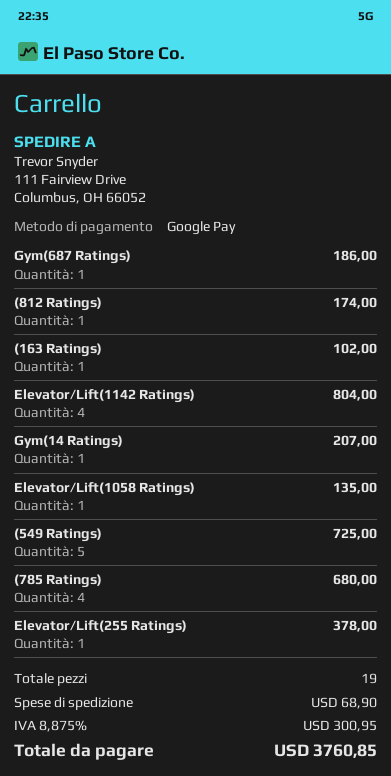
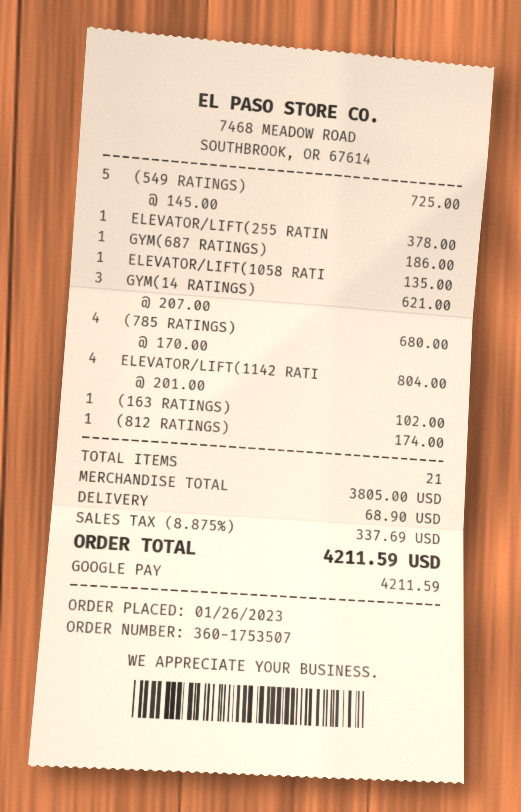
Gym(14 Ratings): 1 for 207.00 -> 3 for 621.00
total quantity: 19 -> 21
tax: 8.875% = 300.95 -> 8.875% = 337.69
total: 3760.85 -> 4211.59

